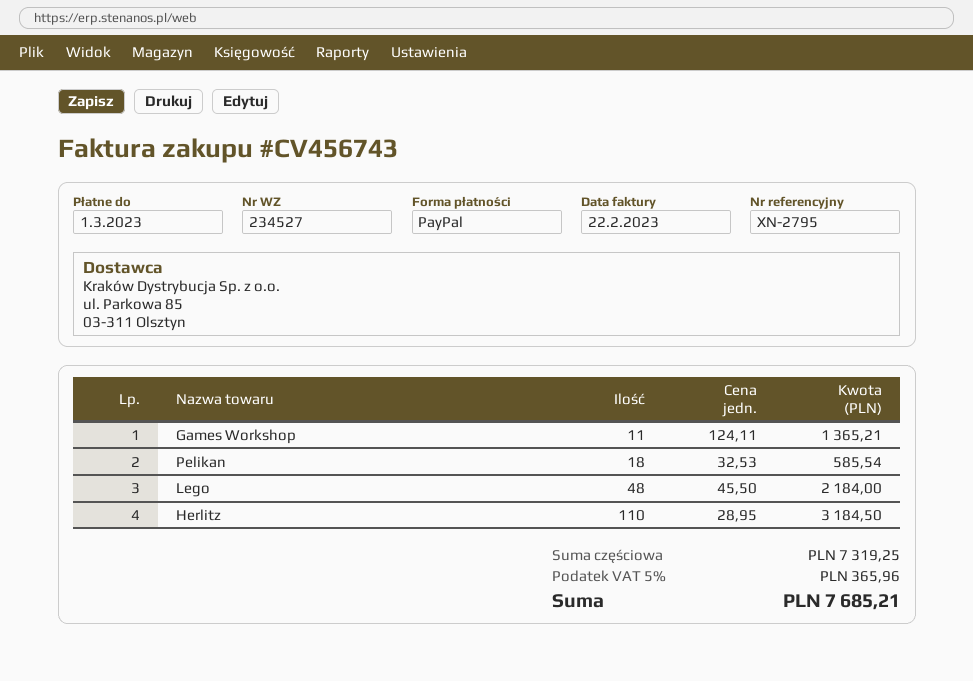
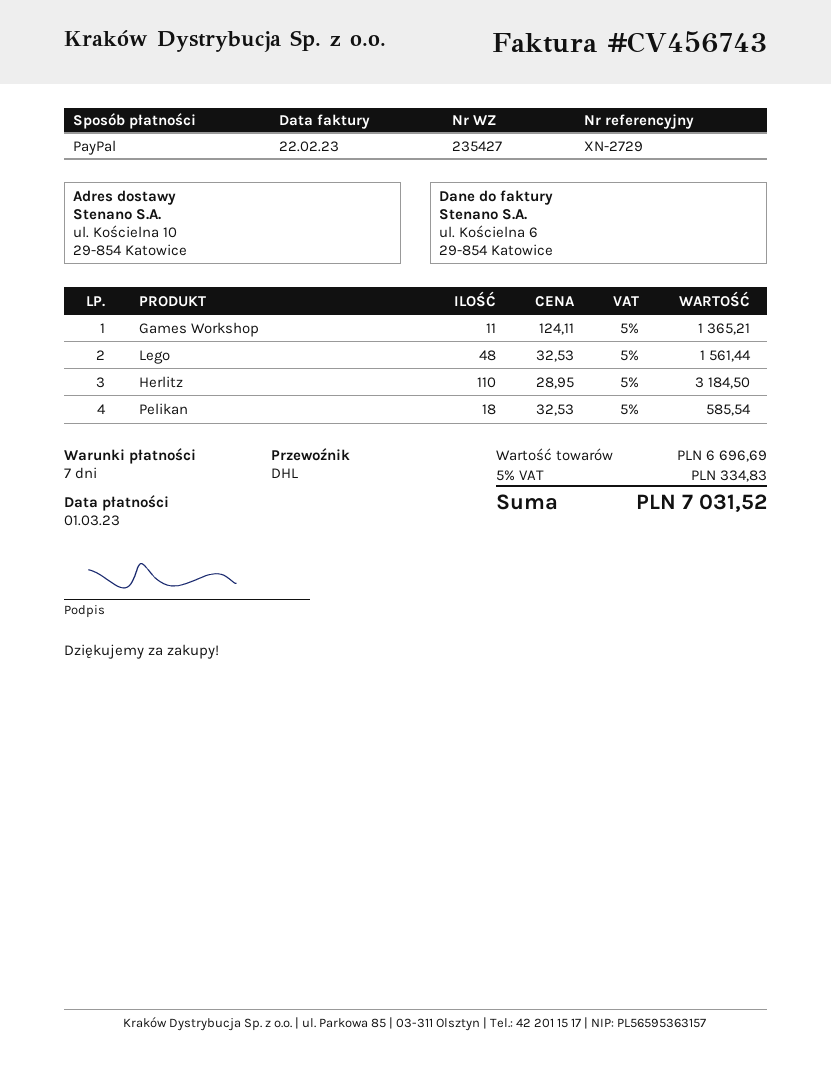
delivery note number: 234527 -> 235427
reference: XN-2795 -> XN-2729
Lego: 48 x 45.50 = 2184.00 -> 48 x 32.53 = 1561.44
subtotal: 7319.25 -> 6696.69
tax: 5% = 365.96 -> 5% = 334.83
total: 7685.21 -> 7031.52

